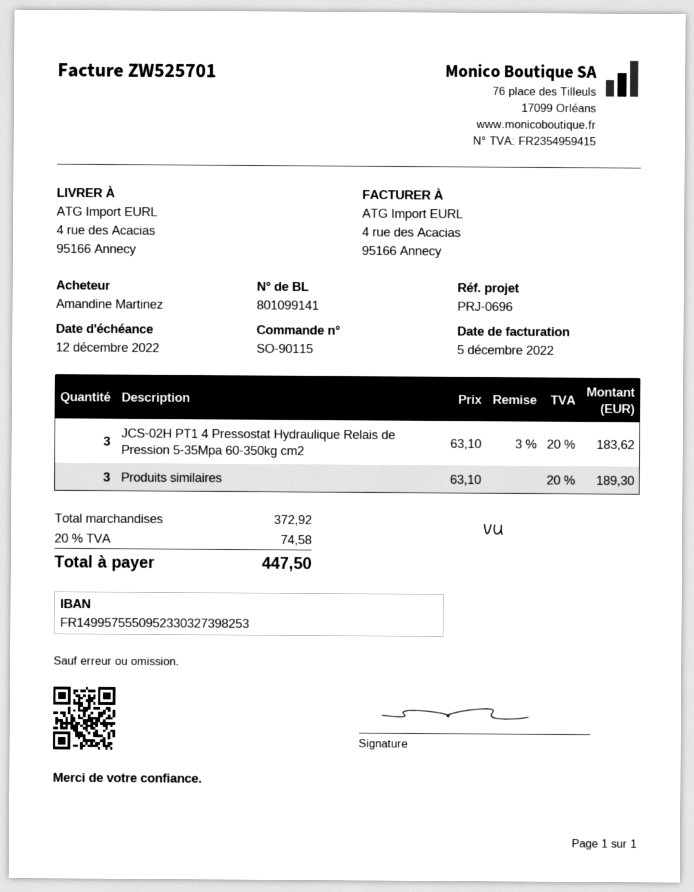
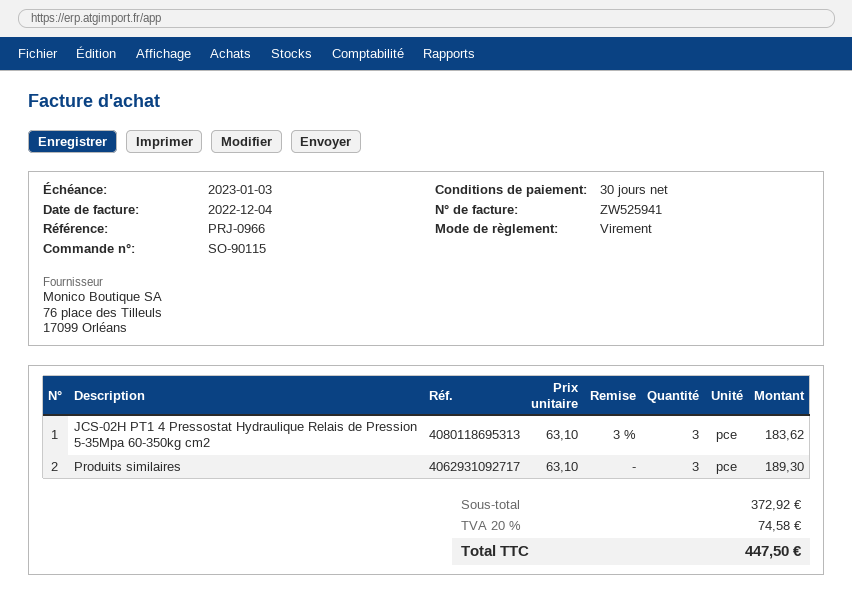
invoice number: ZW525701 -> ZW525941
invoice date: 2022-12-05 -> 2022-12-04
due date: 2022-12-12 -> 2023-01-03
reference: PRJ-0696 -> PRJ-0966

